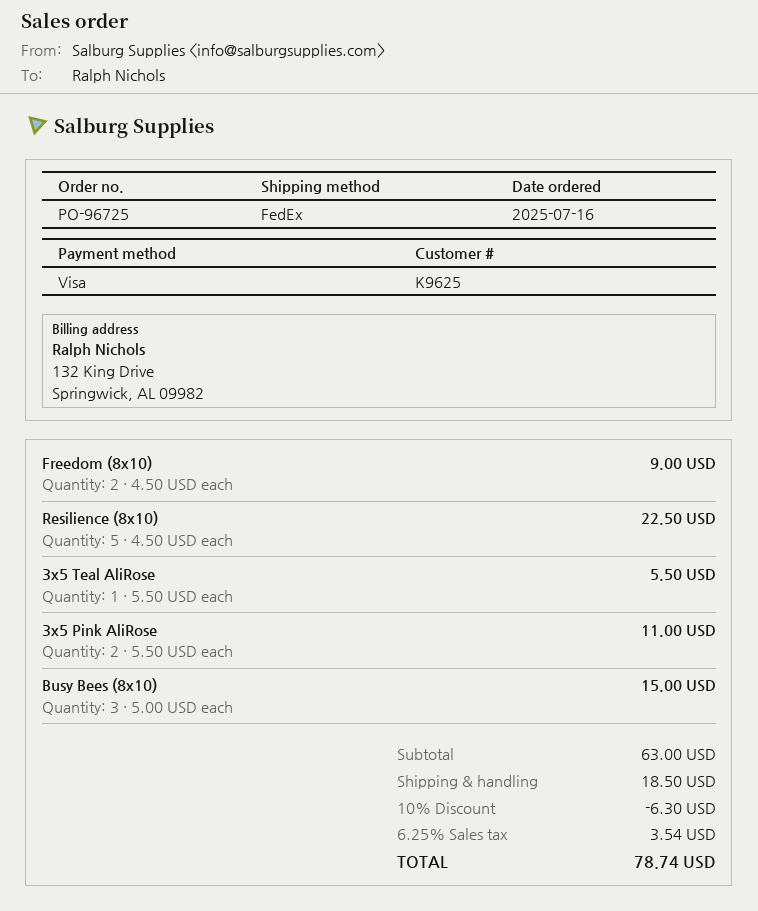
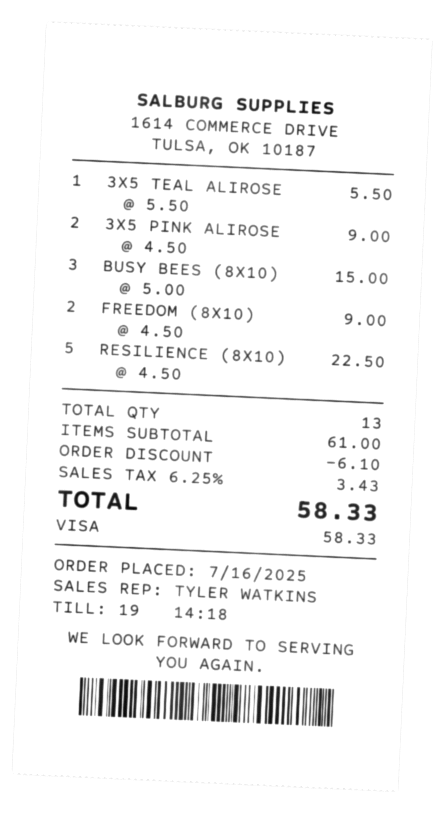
3x5 Pink AliRose: 2 x 5.50 = 11.00 -> 2 x 4.50 = 9.00
subtotal: 63.00 -> 61.00
discount: 6.30 -> 6.10
shipping: 18.50 -> none
tax: 6.25% = 3.54 -> 6.25% = 3.43
total: 78.74 -> 58.33

